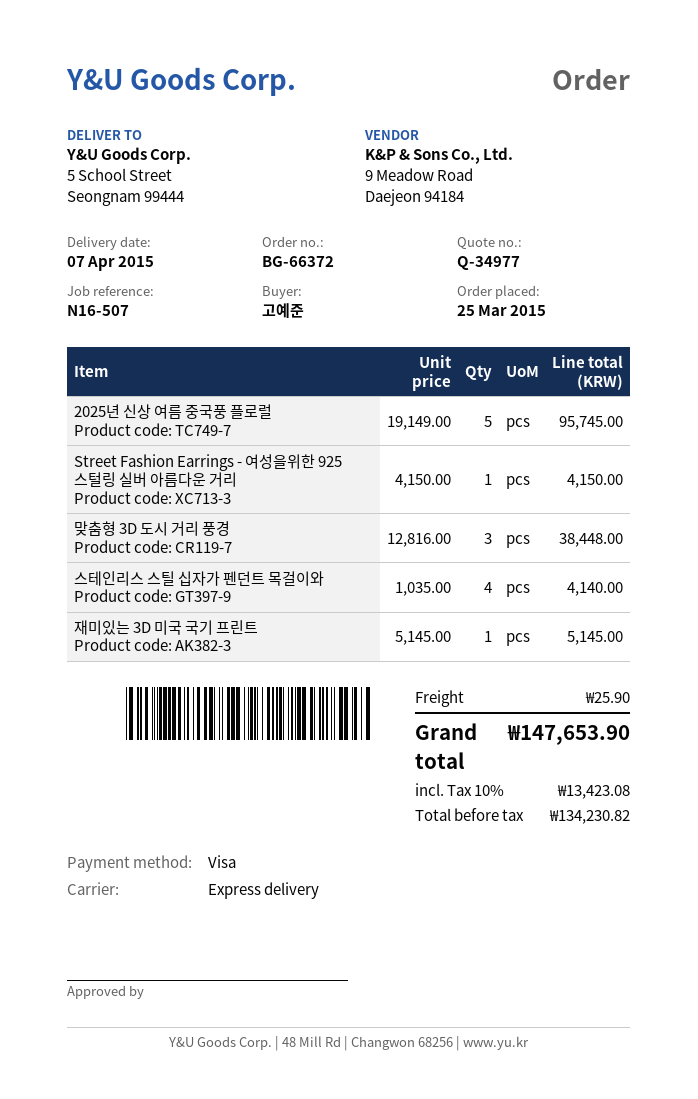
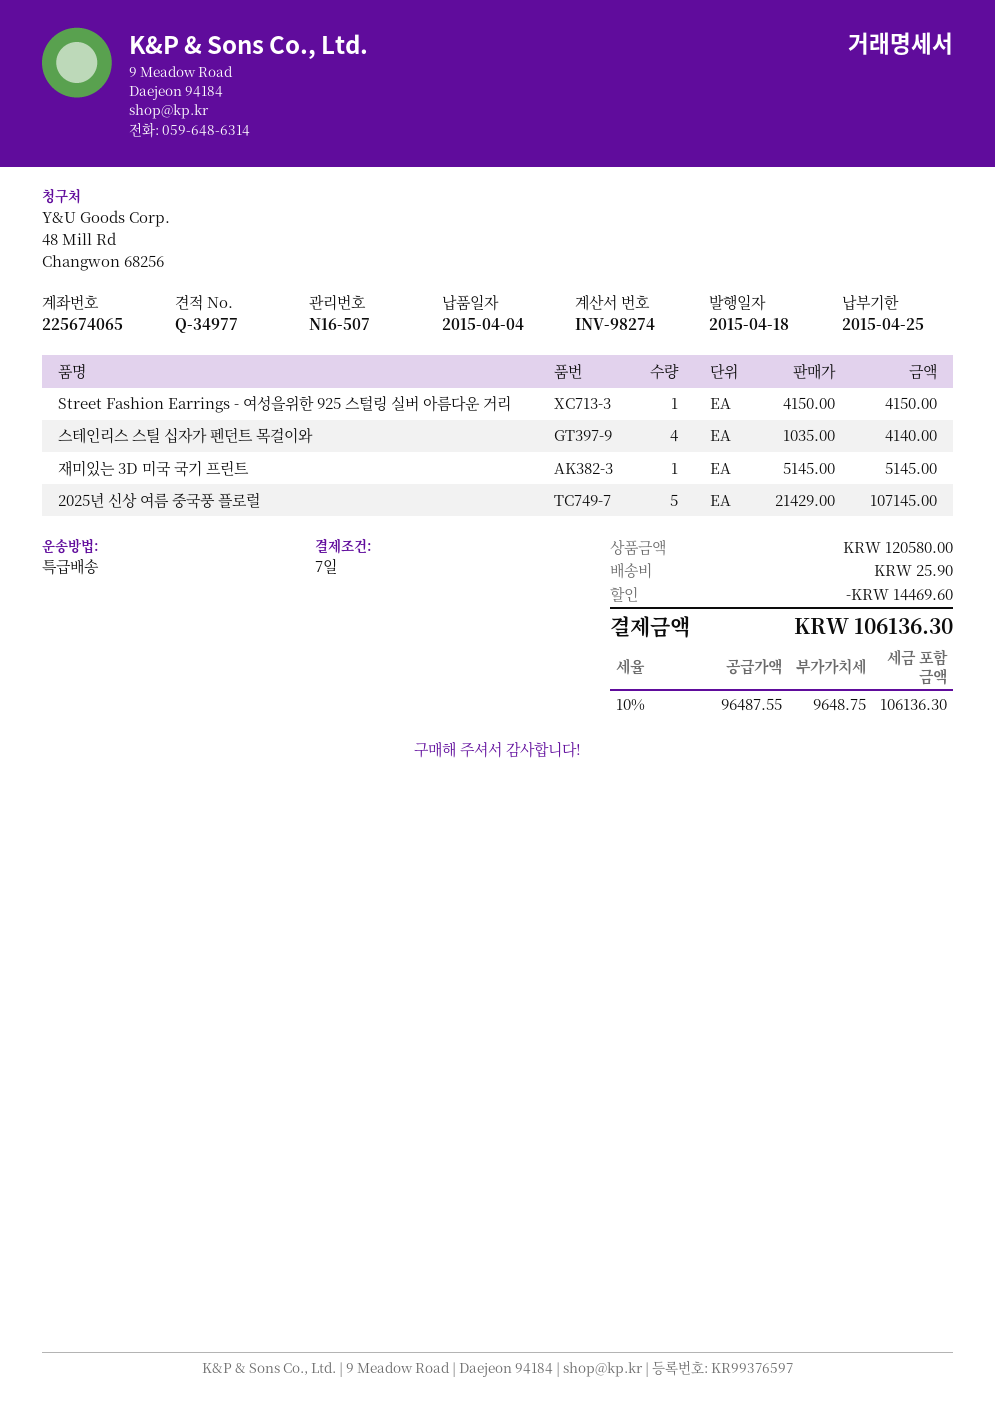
delivery date: 2015-04-07 -> 2015-04-04
2025년 신상 여름 중국풍 플로럴: 5 x 19149.00 = 95745.00 -> 5 x 21429.00 = 107145.00
맞춤형 3D 도시 거리 풍경: 3 x 12816.00 = 38448.00 -> none
discount: none -> 14469.60
net: 134230.82 -> 96487.55
tax: 10% = 13423.08 -> 10% = 9648.75
total: 147653.90 -> 106136.30

